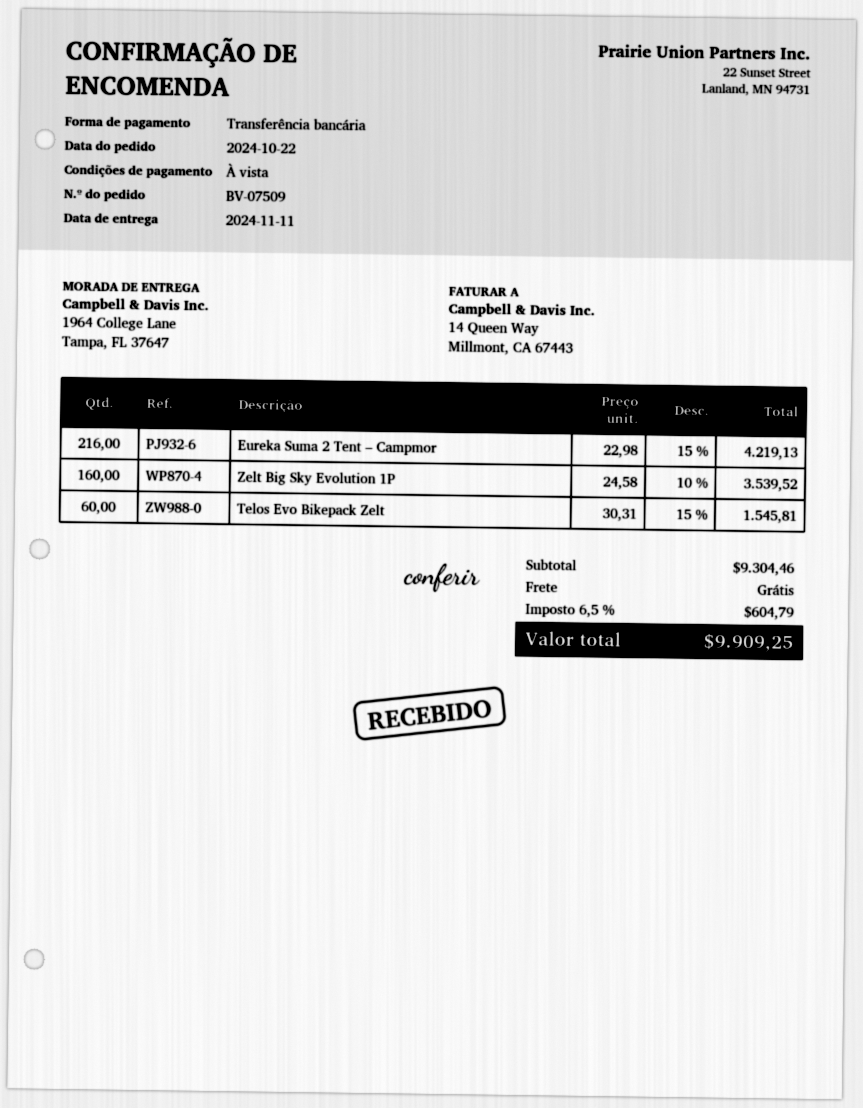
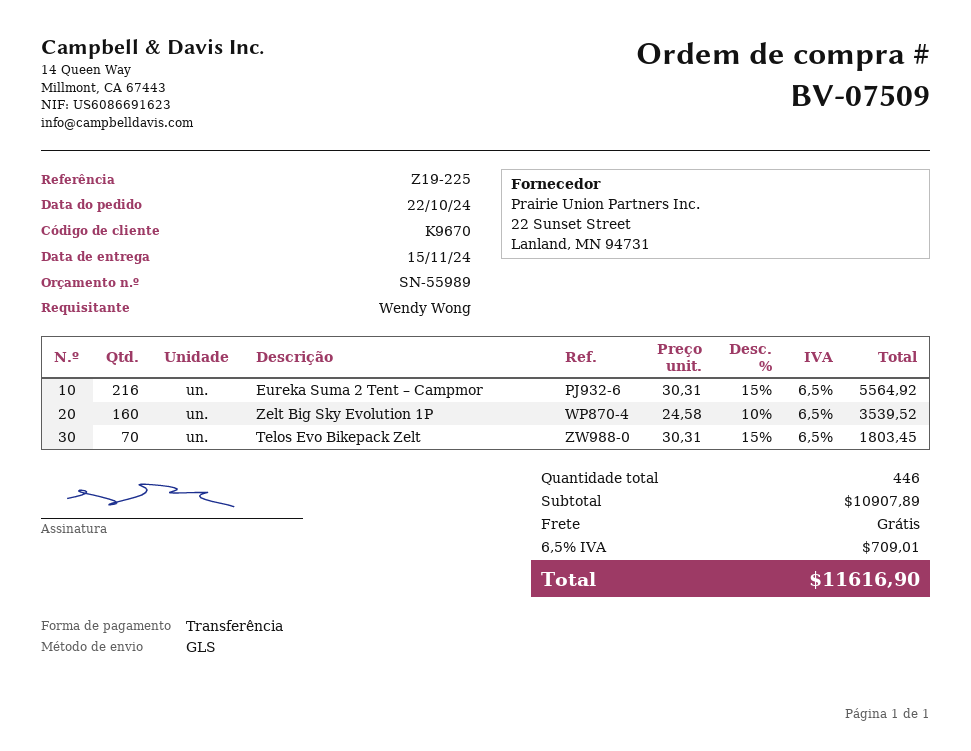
delivery date: 2024-11-11 -> 2024-11-15
Eureka Suma 2 Tent – Campmor: 216 x 22.98 - 15% = 4219.13 -> 216 x 30.31 - 15% = 5564.92
Telos Evo Bikepack Zelt: 60 x 30.31 - 15% = 1545.81 -> 70 x 30.31 - 15% = 1803.45
subtotal: 9304.46 -> 10907.89
tax: 6.5% = 604.79 -> 6.5% = 709.01
total: 9909.25 -> 11616.90

